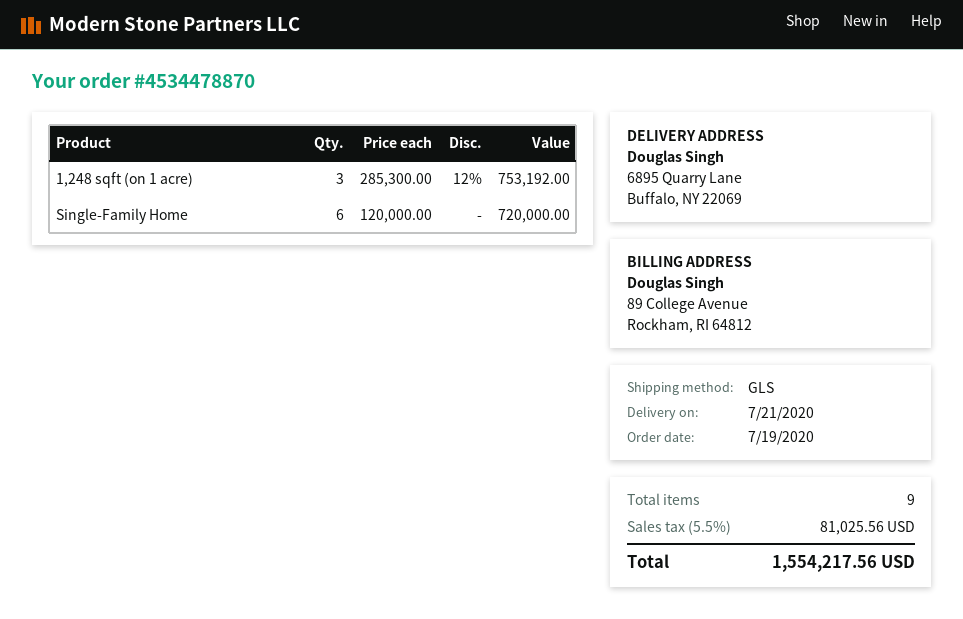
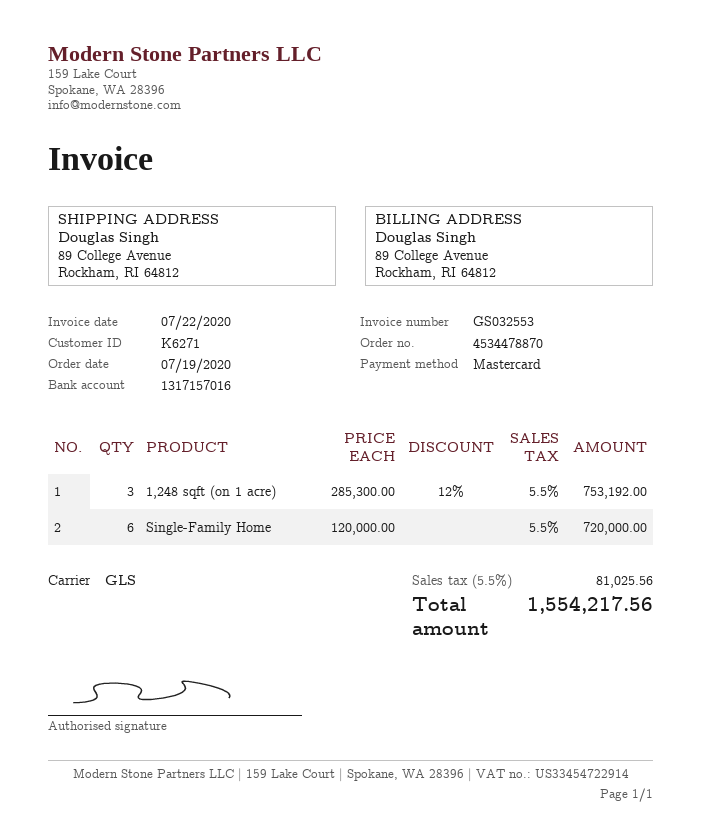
ship to: 6895 Quarry Lane, Buffalo, NY 22069 -> 89 College Avenue, Rockham, RI 64812

